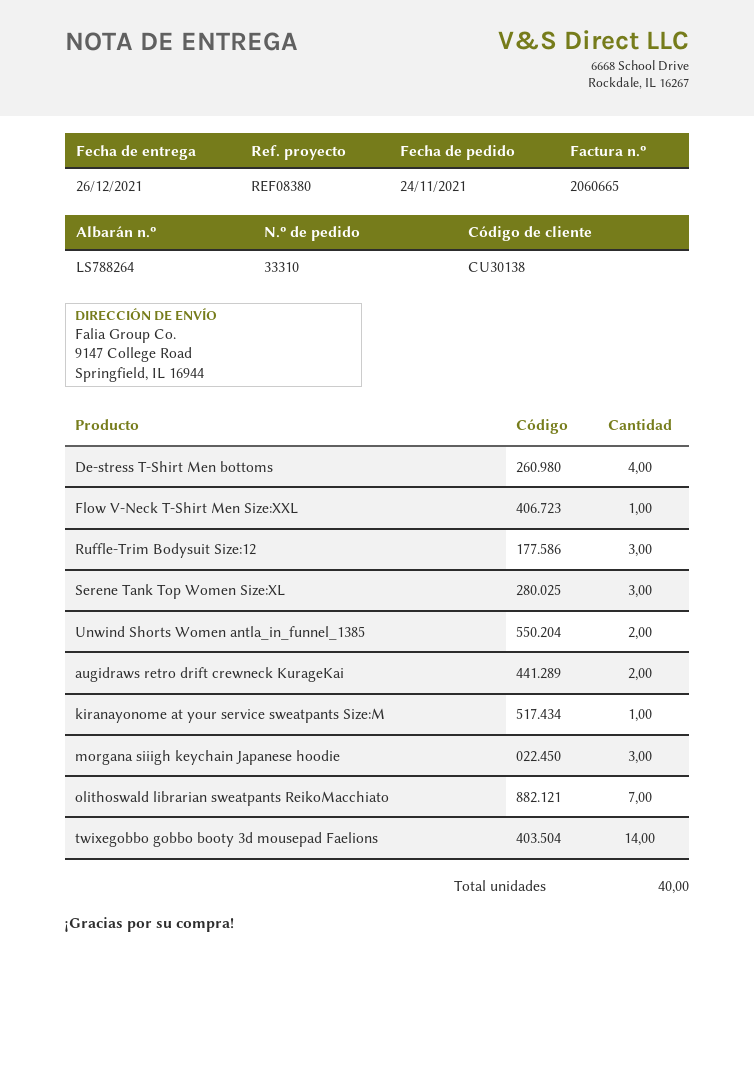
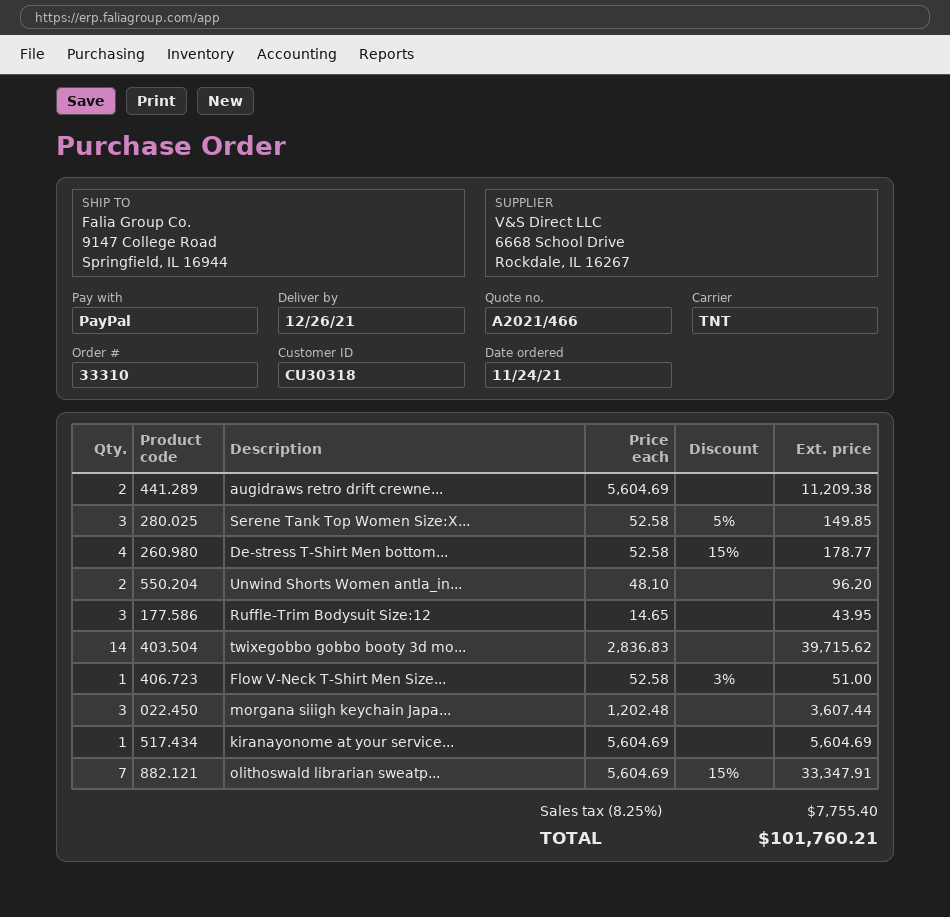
customer number: CU30138 -> CU30318

